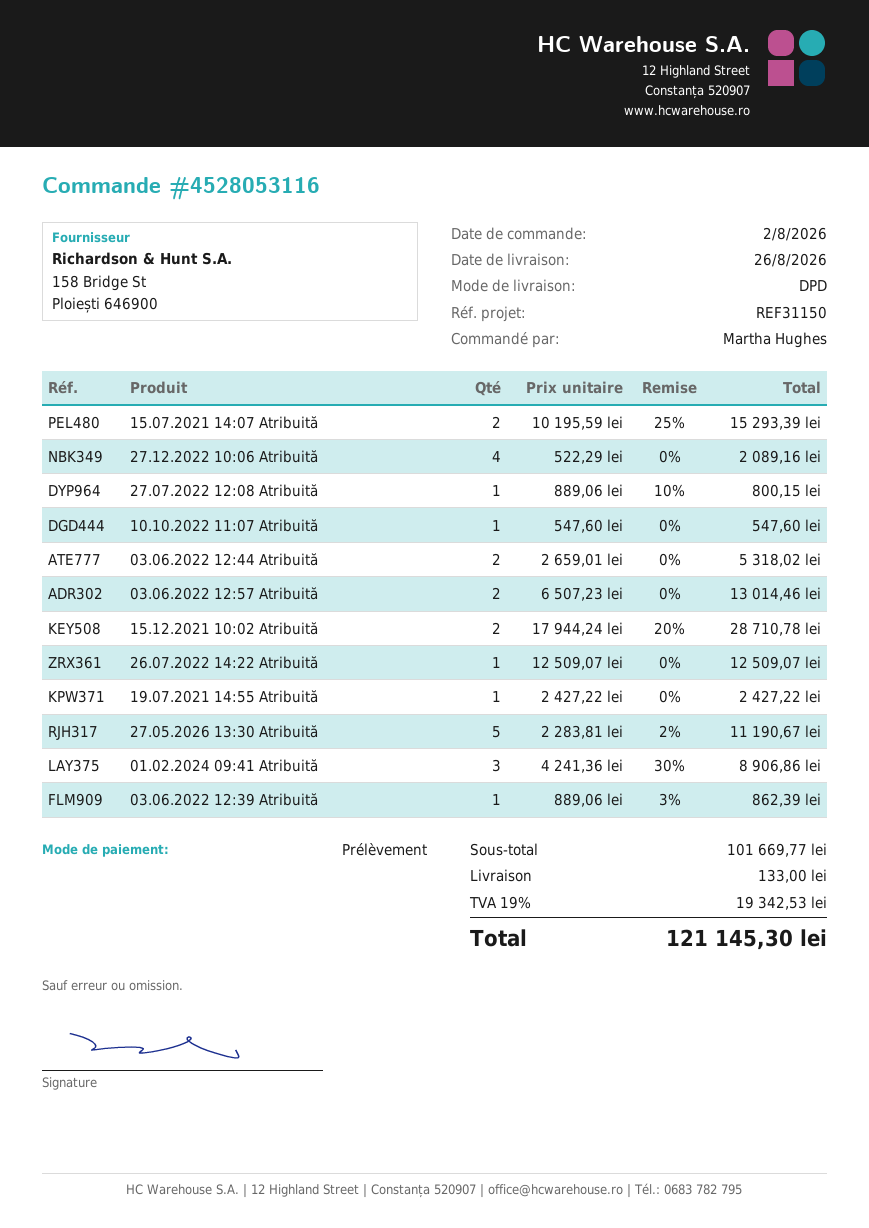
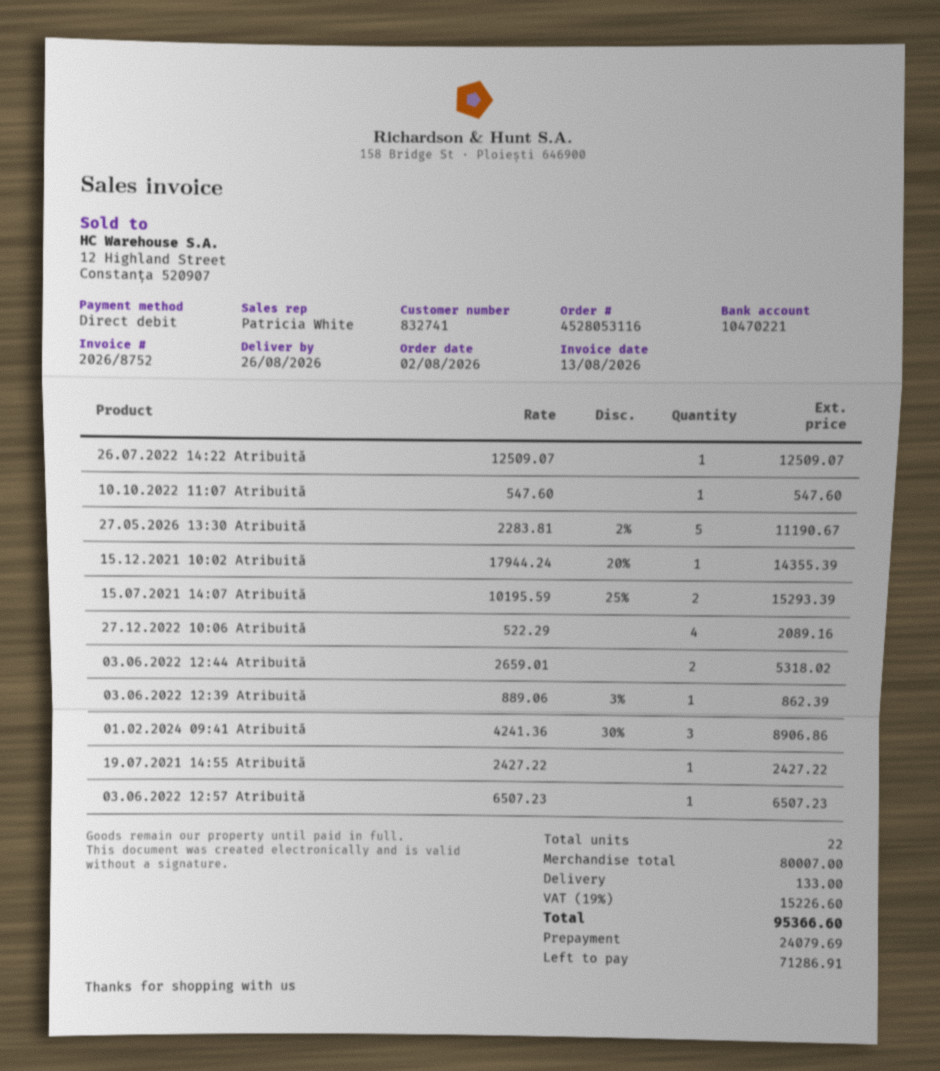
27.07.2022 12:08 Atribuită: 1 x 889.06 - 10% = 800.15 -> none
03.06.2022 12:57 Atribuită: 2 x 6507.23 = 13014.46 -> 1 x 6507.23 = 6507.23
15.12.2021 10:02 Atribuită: 2 x 17944.24 - 20% = 28710.78 -> 1 x 17944.24 - 20% = 14355.39
subtotal: 101669.77 -> 80007.00
tax: 19% = 19342.53 -> 19% = 15226.60
total: 121145.30 -> 95366.60

